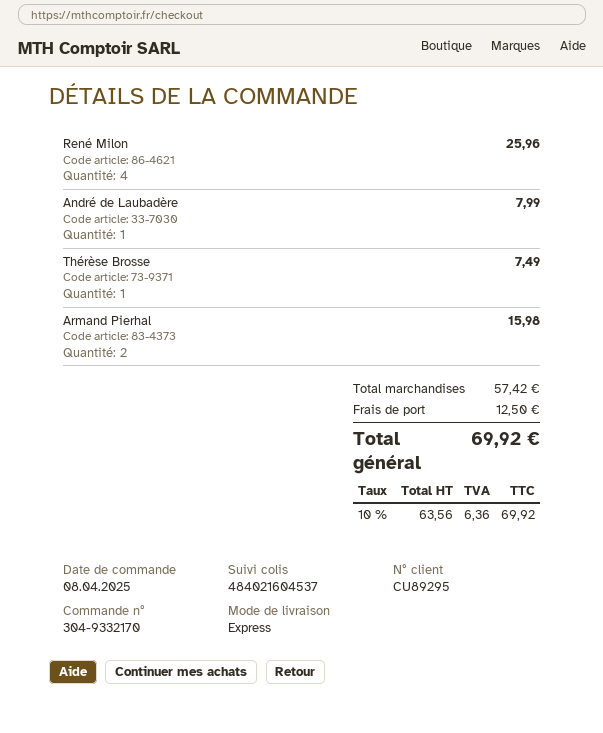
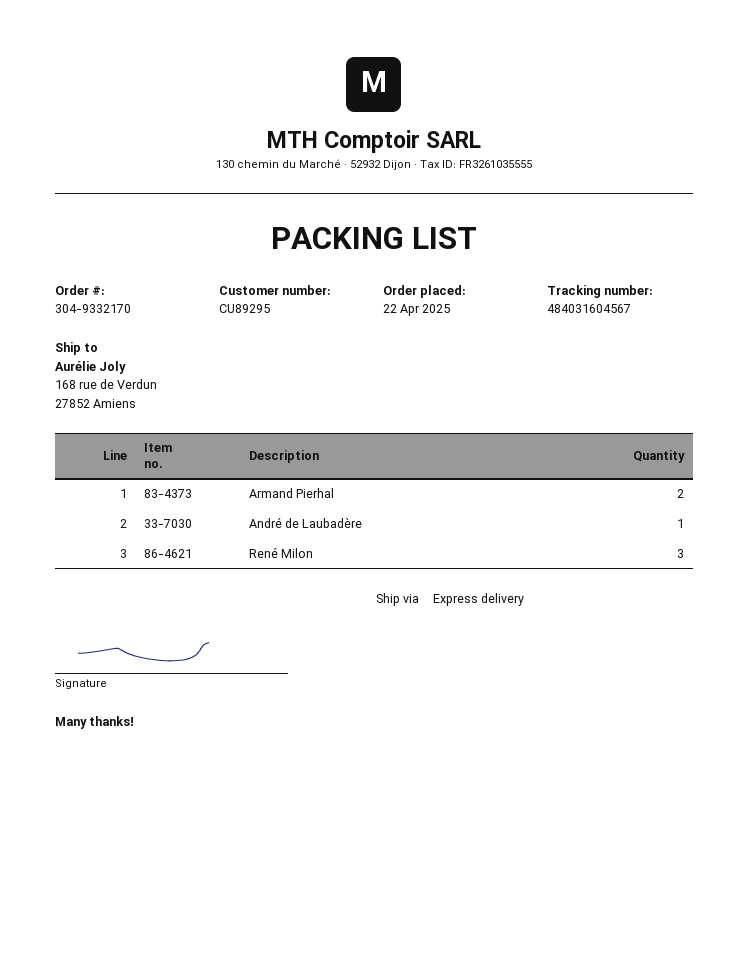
order date: 2025-04-08 -> 2025-04-22
tracking number: 484021604537 -> 484031604567
René Milon: 4 -> 3
Thérèse Brosse: 1 -> none

